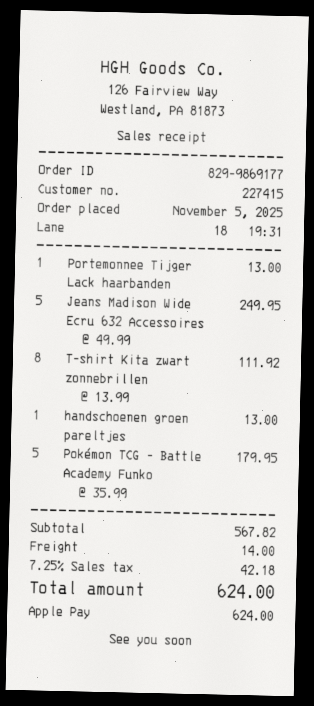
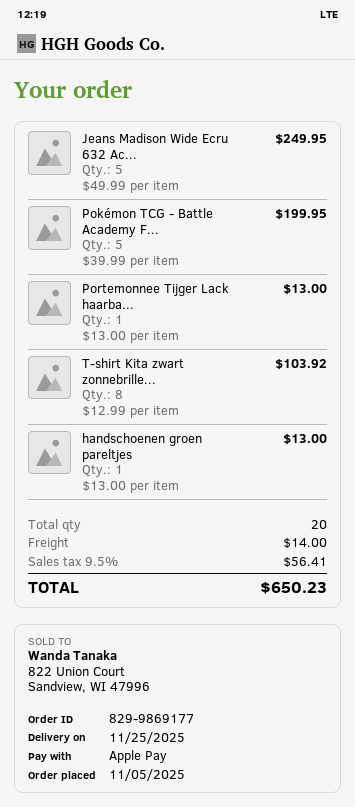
T-shirt Kita zwart zonnebrillen: 8 x 13.99 = 111.92 -> 8 x 12.99 = 103.92
Pokémon TCG - Battle Academy Funko: 5 x 35.99 = 179.95 -> 5 x 39.99 = 199.95
tax: 7.25% = 42.18 -> 9.5% = 56.41
total: 624.00 -> 650.23

